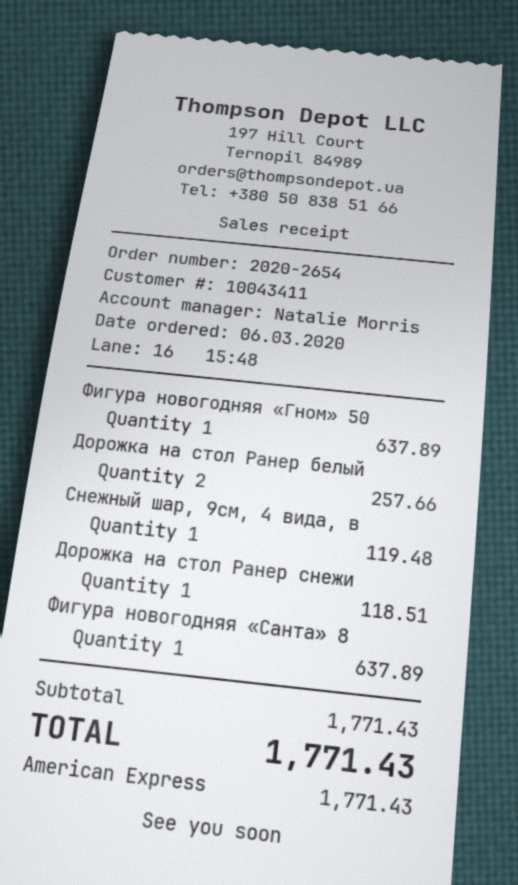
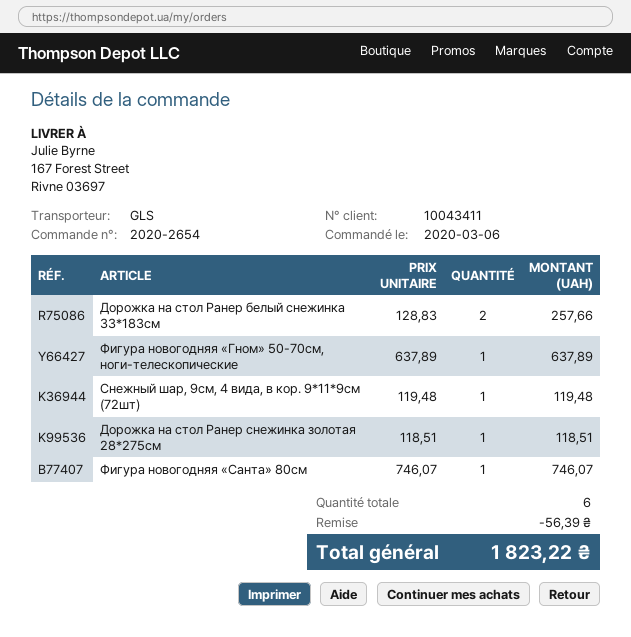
Фигура новогодняя «Санта» 8: 1 for 637.89 -> 1 for 746.07
discount: none -> 56.39
total: 1771.43 -> 1823.22

